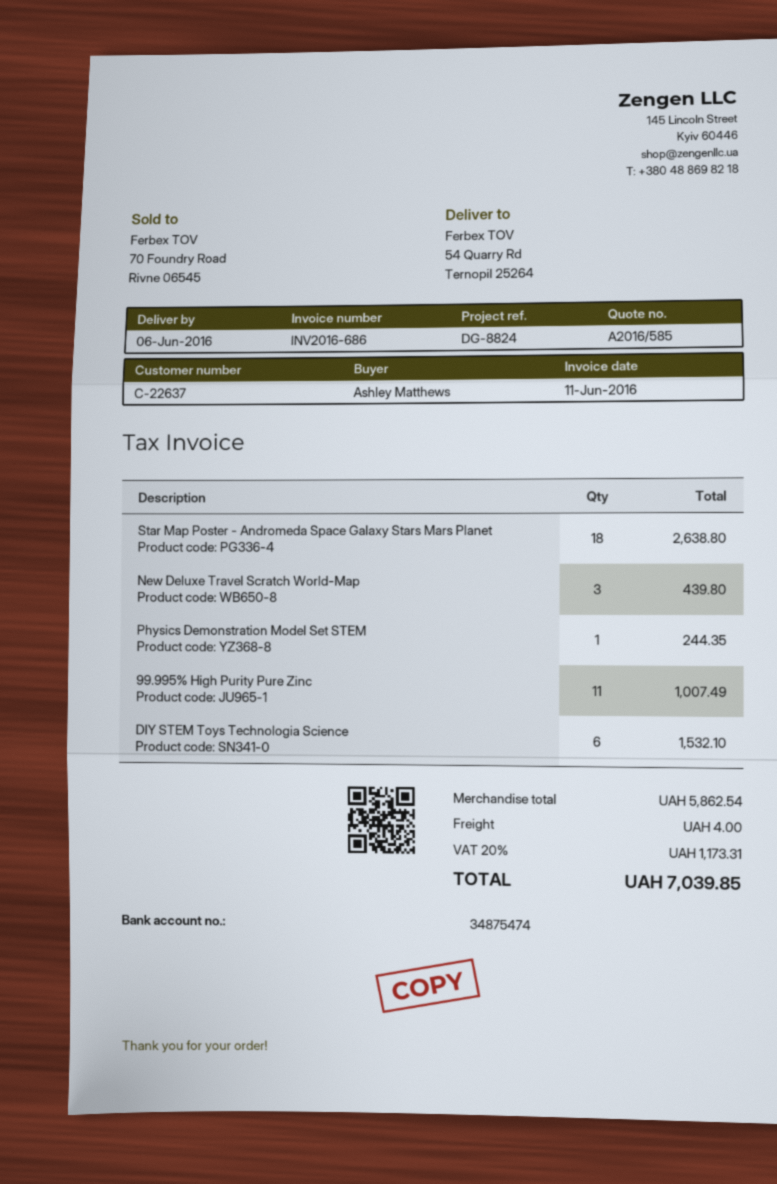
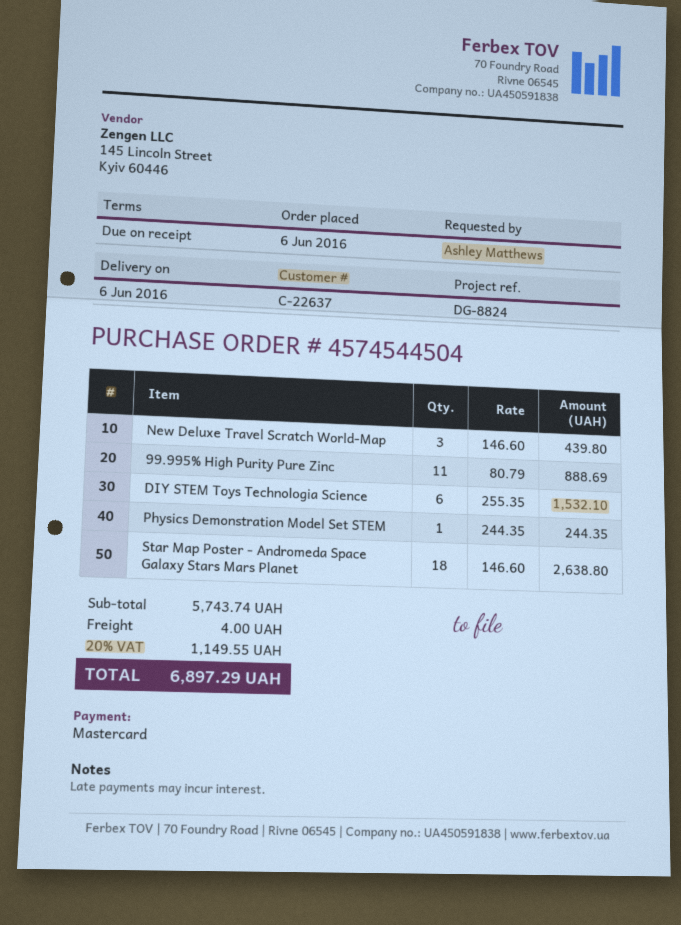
99.995% High Purity Pure Zinc: 11 for 1007.49 -> 11 for 888.69
subtotal: 5862.54 -> 5743.74
tax: 20% = 1173.31 -> 20% = 1149.55
total: 7039.85 -> 6897.29

